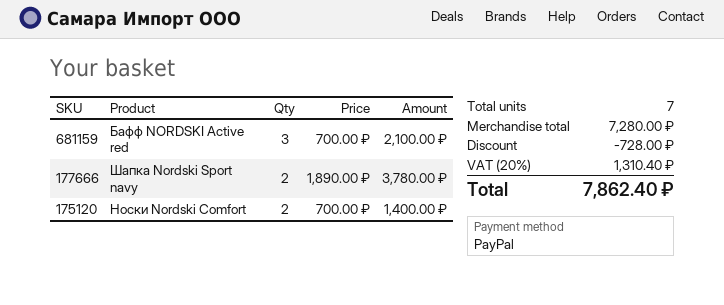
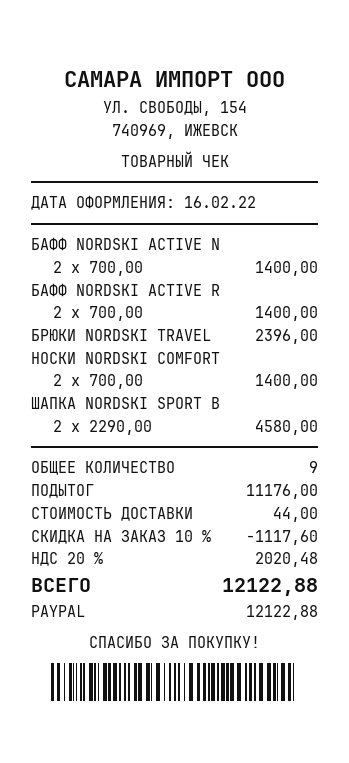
Бафф NORDSKI Active red: 3 x 700.00 = 2100.00 -> 2 x 700.00 = 1400.00
Шапка Nordski Sport navy: 2 x 1890.00 = 3780.00 -> none
БАФФ NORDSKI ACTIVE N: none -> 2 x 700.00 = 1400.00
БРЮКИ NORDSKI TRAVEL: none -> 1 x 2396.00 = 2396.00
ШАПКА NORDSKI SPORT B: none -> 2 x 2290.00 = 4580.00
total quantity: 7 -> 9
subtotal: 7280.00 -> 11176.00
discount: 728.00 -> 1117.60
shipping: none -> 44.00
tax: 20% = 1310.40 -> 20% = 2020.48
total: 7862.40 -> 12122.88

